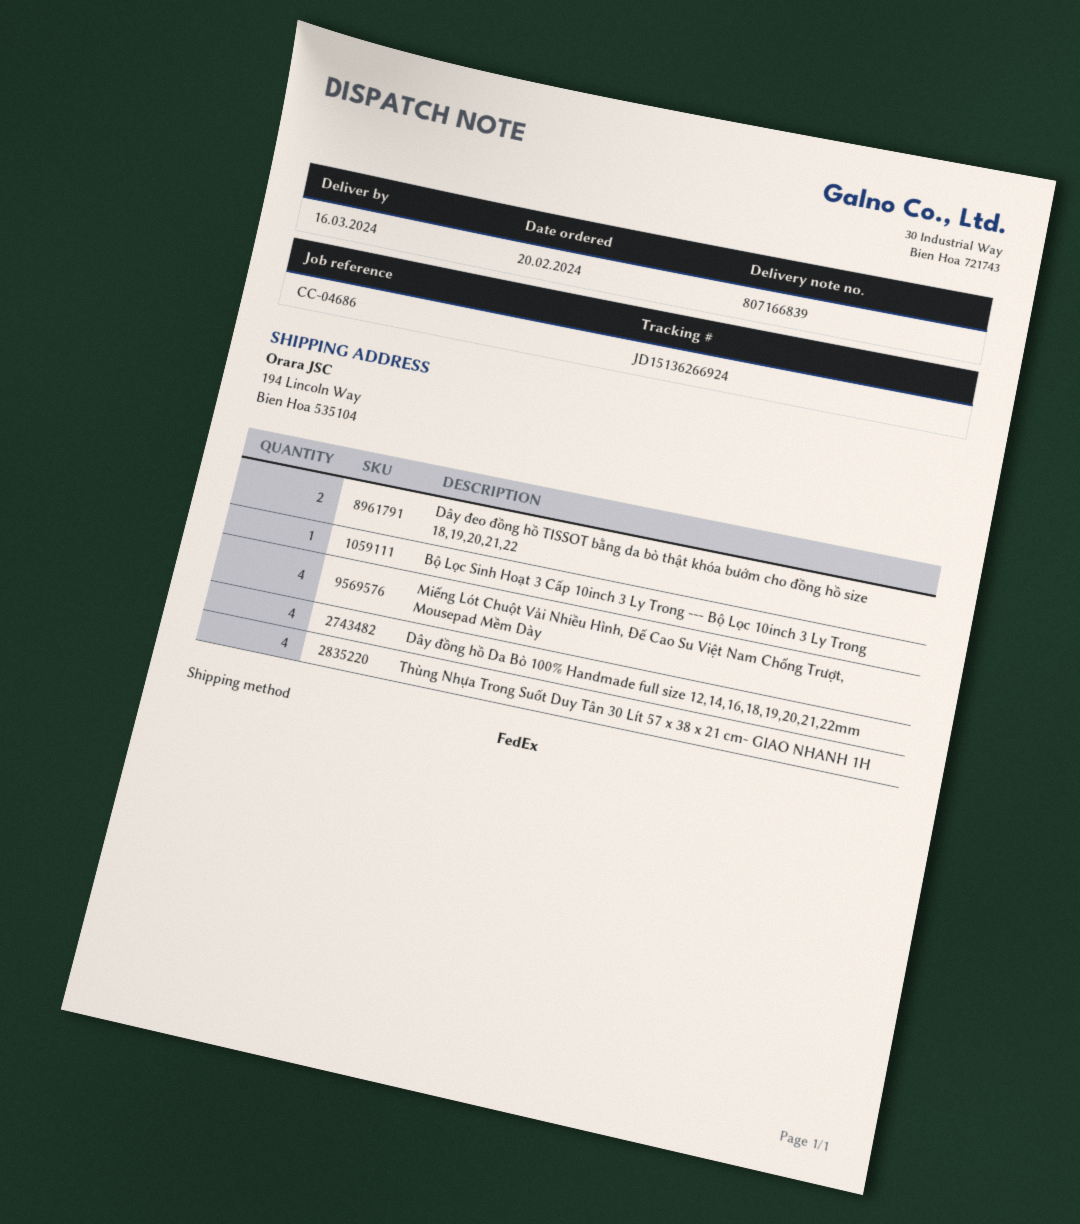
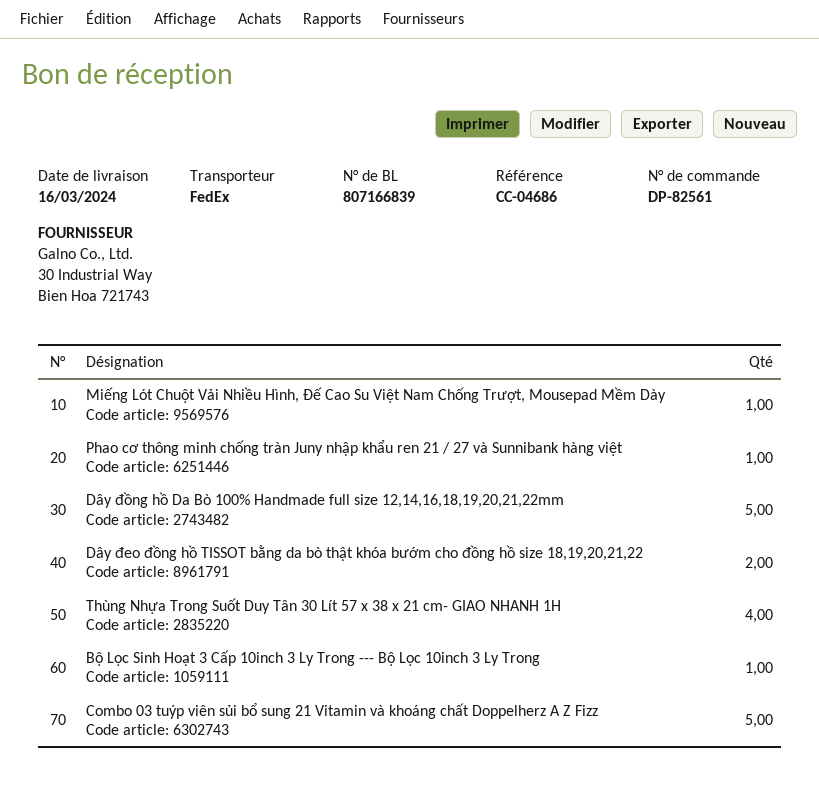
Miếng Lót Chuột Vải Nhiều Hình, Đế Cao Su Việt Nam Chống Trượt, Mousepad Mềm Dày: 4 -> 1
Dây đồng hồ Da Bò 100% Handmade full size 12,14,16,18,19,20,21,22mm: 4 -> 5
Phao cơ thông minh chống tràn Juny nhập khẩu ren 21 / 27 và Sunnibank hàng việt: none -> 1
Combo 03 tuýp viên sủi bổ sung 21 Vitamin và khoáng chất Doppelherz A Z Fizz: none -> 5

